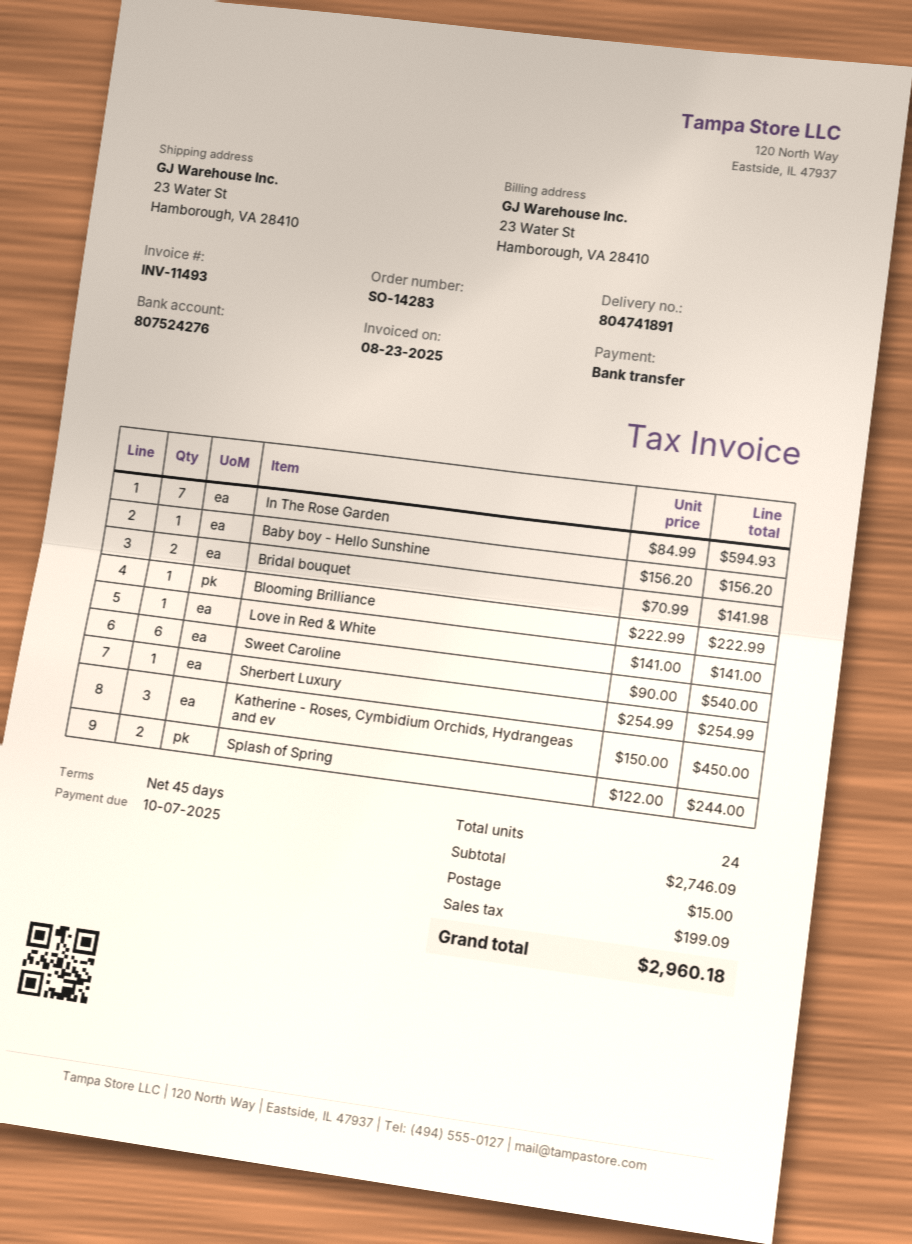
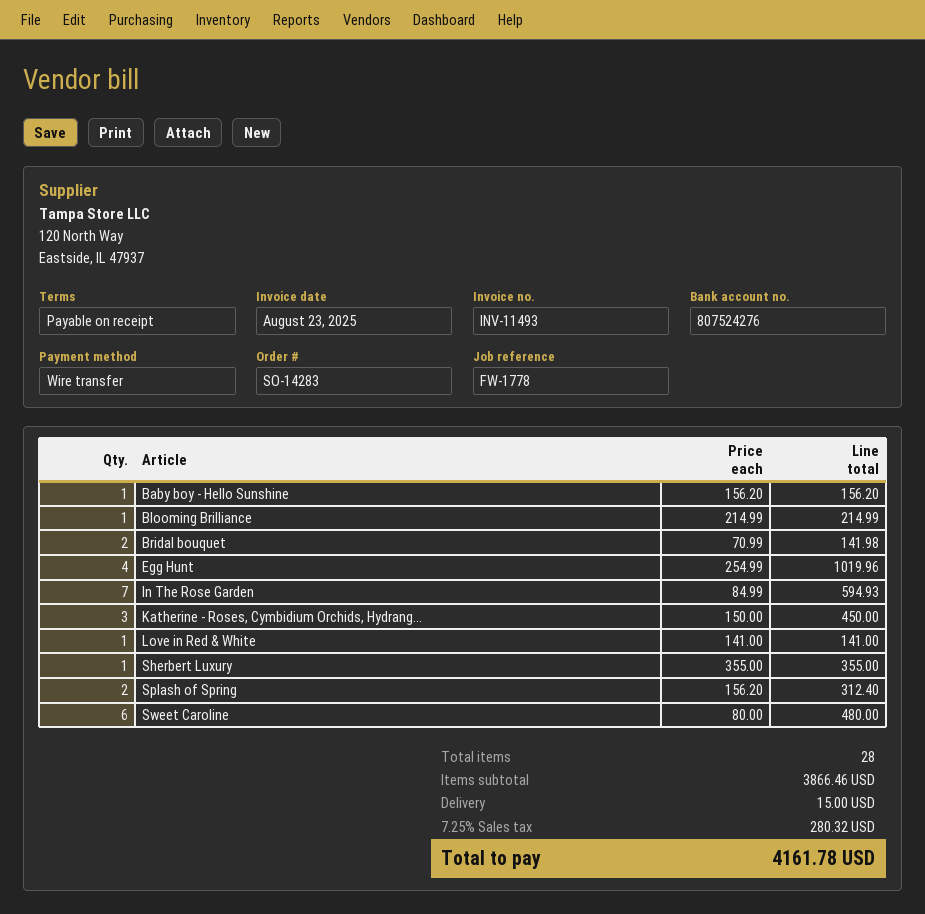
payment terms: 45 days -> on receipt
Blooming Brilliance: 1 x 222.99 = 222.99 -> 1 x 214.99 = 214.99
Sweet Caroline: 6 x 90.00 = 540.00 -> 6 x 80.00 = 480.00
Sherbert Luxury: 1 x 254.99 = 254.99 -> 1 x 355.00 = 355.00
Splash of Spring: 2 x 122.00 = 244.00 -> 2 x 156.20 = 312.40
Egg Hunt: none -> 4 x 254.99 = 1019.96
total quantity: 24 -> 28
subtotal: 2746.09 -> 3866.46
tax: 199.09 -> 280.32
total: 2960.18 -> 4161.78

